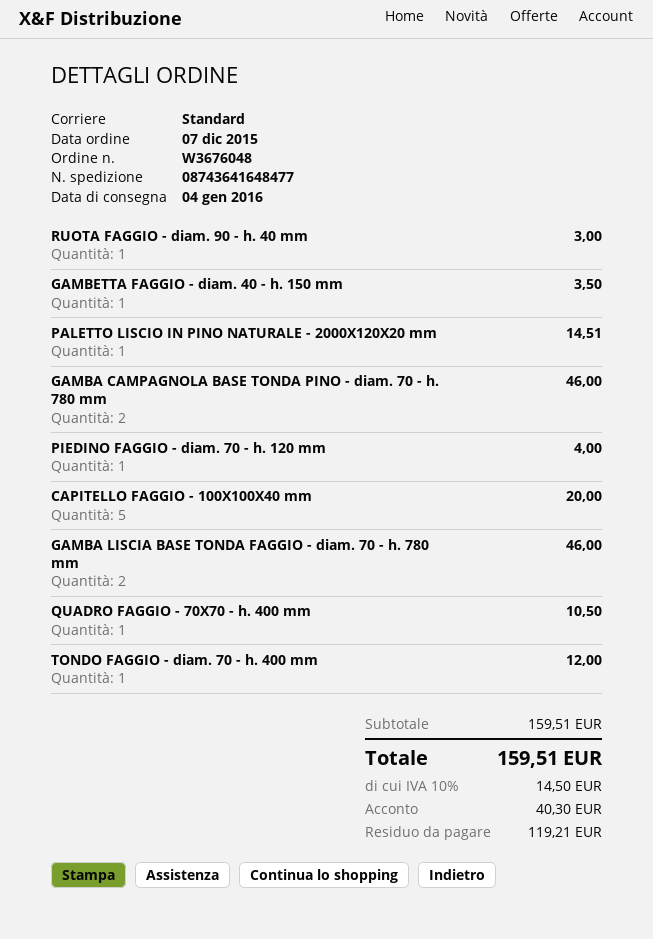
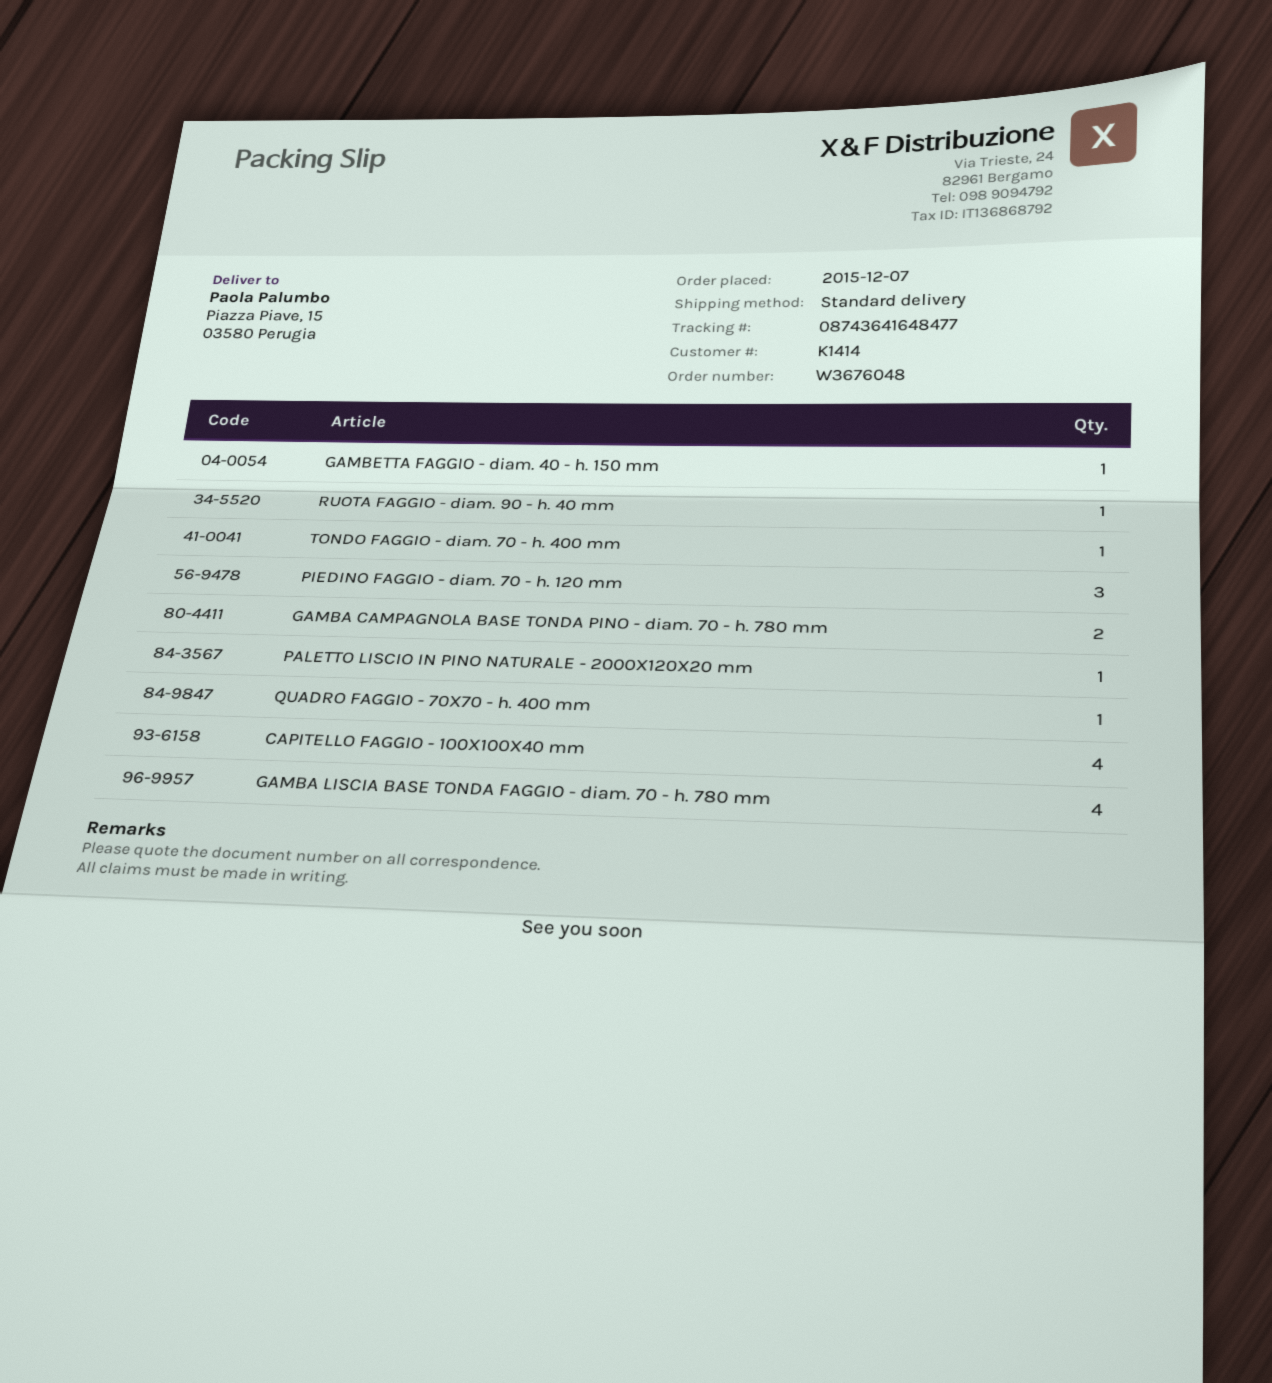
PIEDINO FAGGIO - diam. 70 - h. 120 mm: 1 -> 3
CAPITELLO FAGGIO - 100X100X40 mm: 5 -> 4
GAMBA LISCIA BASE TONDA FAGGIO - diam. 70 - h. 780 mm: 2 -> 4

